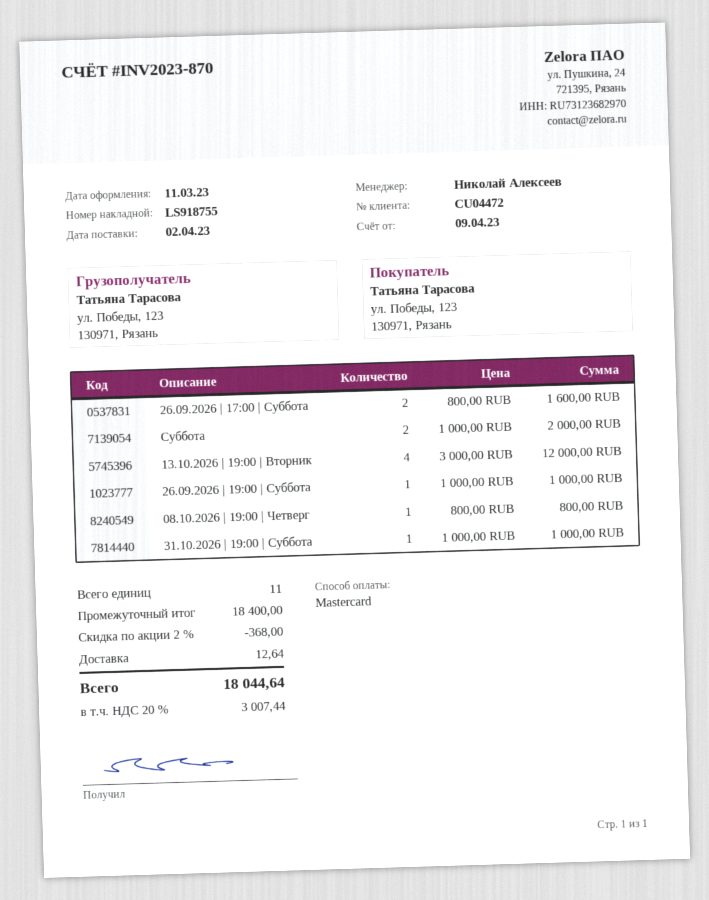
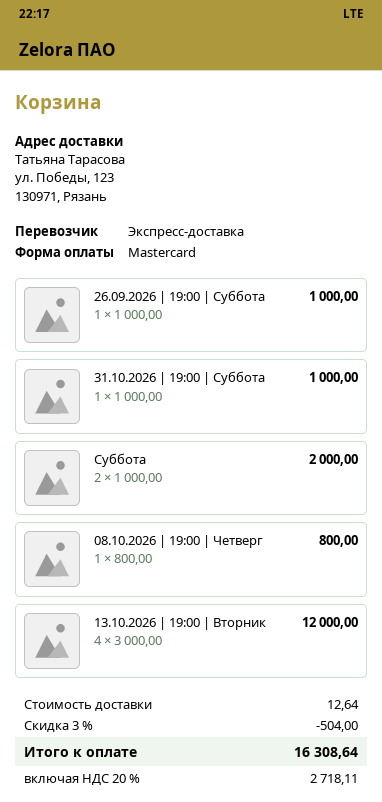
26.09.2026 | 17:00 | Суббота: 2 x 800.00 = 1600.00 -> none
discount: 2% = 368.00 -> 3% = 504.00
tax: 20% = 3007.44 -> 20% = 2718.11
total: 18044.64 -> 16308.64

